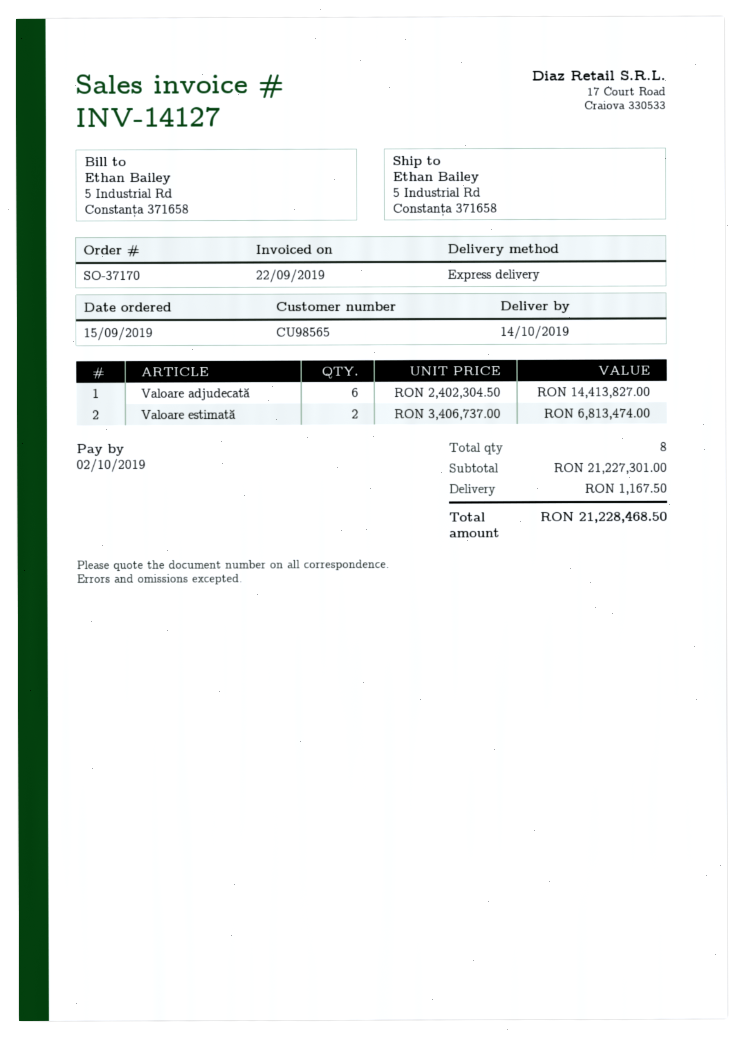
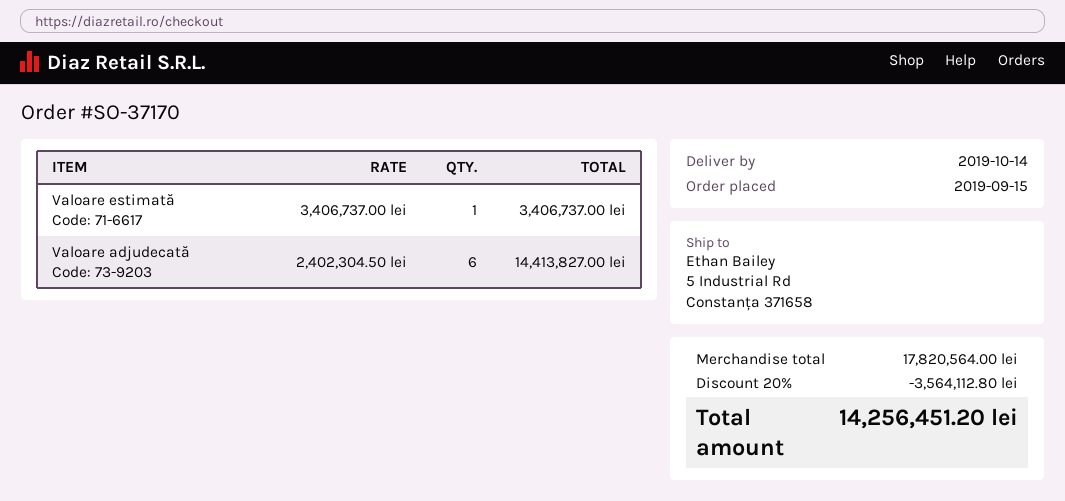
Valoare estimată: 2 x 3406737.00 = 6813474.00 -> 1 x 3406737.00 = 3406737.00
subtotal: 21227301.00 -> 17820564.00
discount: none -> 20% = 3564112.80
shipping: 1167.50 -> none
total: 21228468.50 -> 14256451.20

